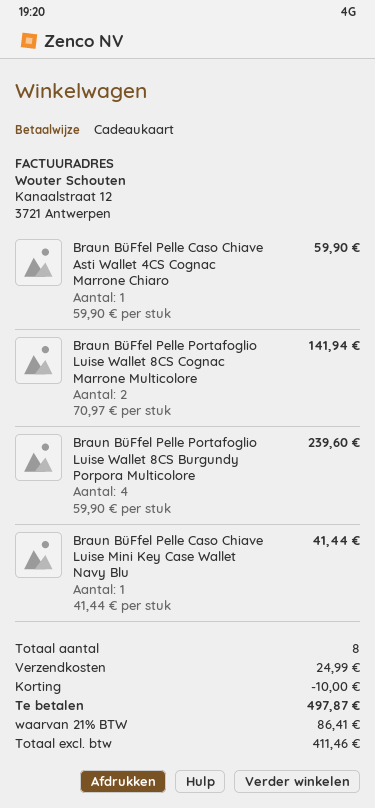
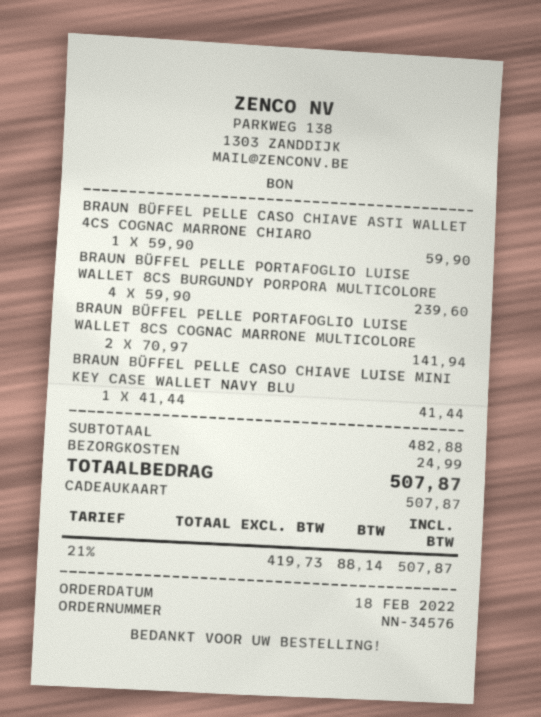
discount: 10.00 -> none
net: 411.46 -> 419.73
tax: 21% = 86.41 -> 21% = 88.14
total: 497.87 -> 507.87

